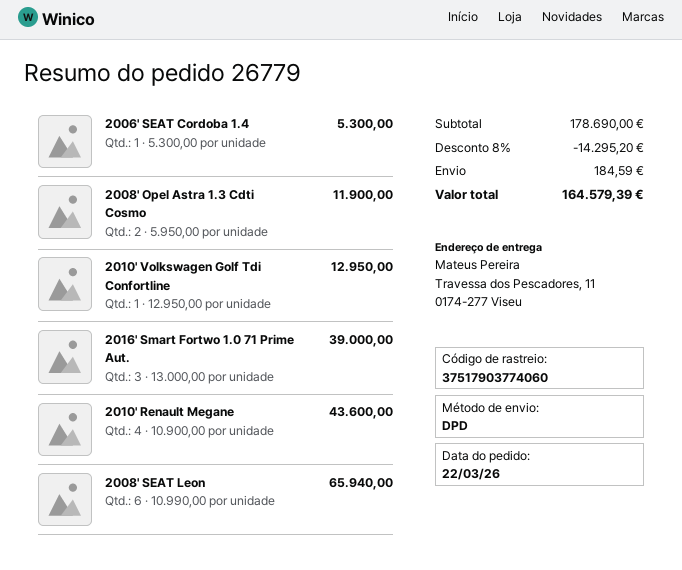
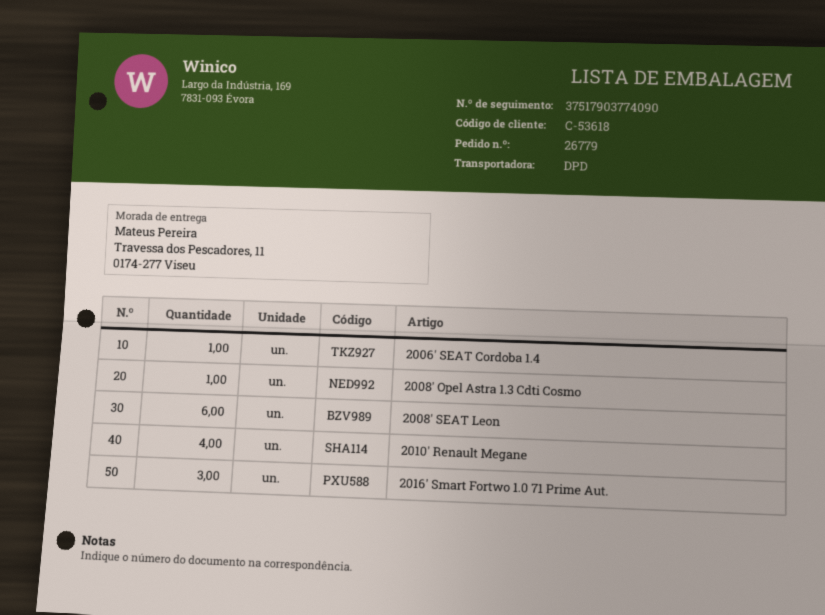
tracking number: 37517903774060 -> 37517903774090
2008' Opel Astra 1.3 Cdti Cosmo: 2 -> 1
2010' Volkswagen Golf Tdi Confortline: 1 -> none

